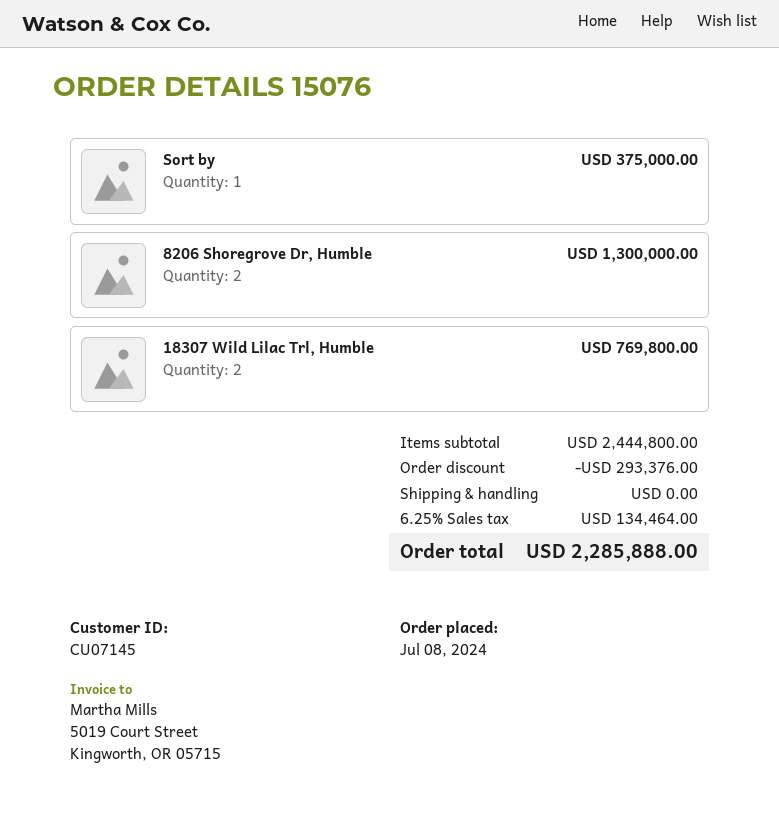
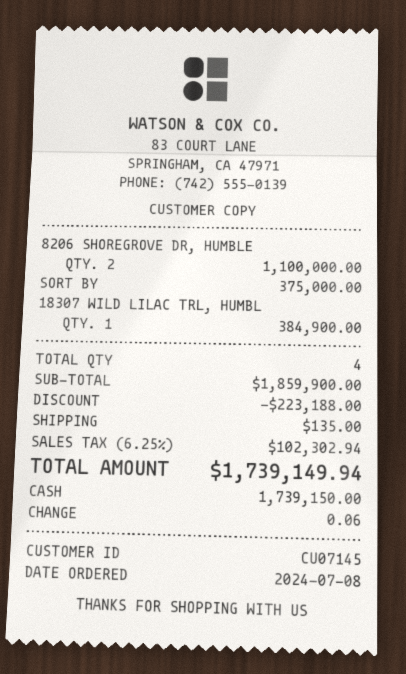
8206 Shoregrove Dr, Humble: 2 for 1300000.00 -> 2 for 1100000.00
18307 Wild Lilac Trl, Humble: 2 for 769800.00 -> 1 for 384900.00
subtotal: 2444800.00 -> 1859900.00
discount: 293376.00 -> 223188.00
shipping: 0.00 -> 135.00
tax: 6.25% = 134464.00 -> 6.25% = 102302.94
total: 2285888.00 -> 1739149.94

